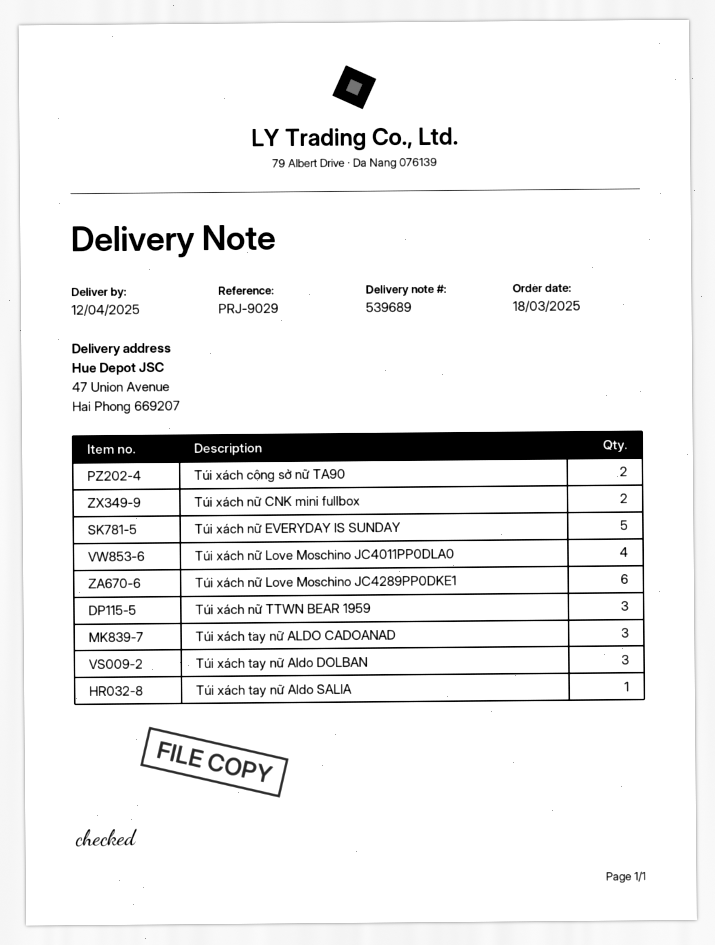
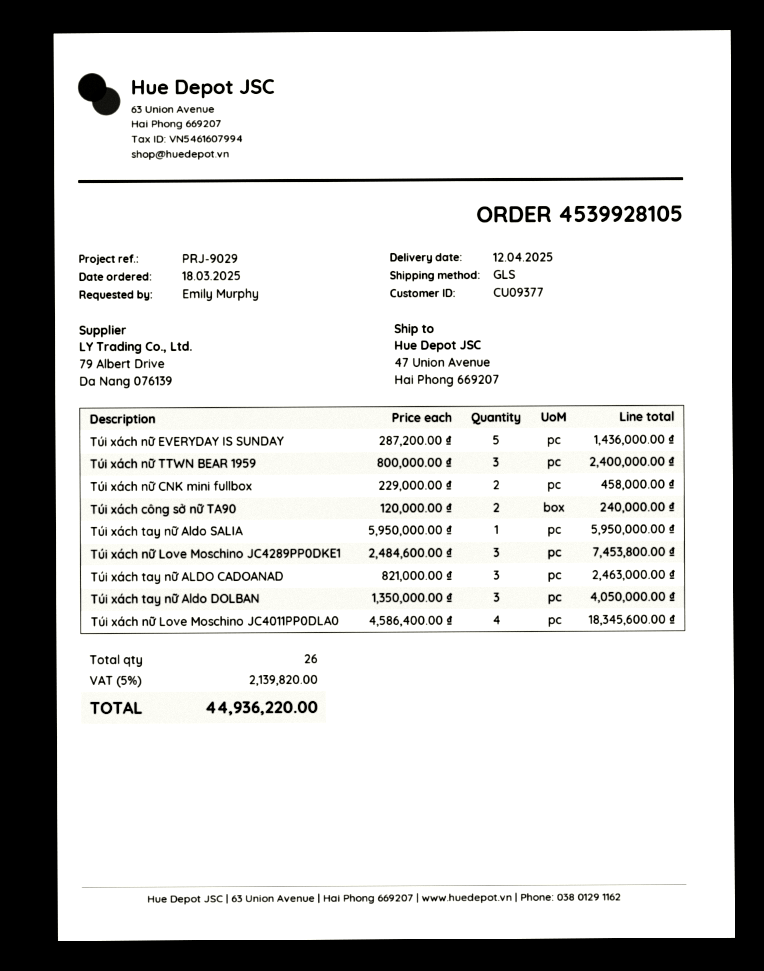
Túi xách nữ Love Moschino JC4289PP0DKE1: 6 -> 3

